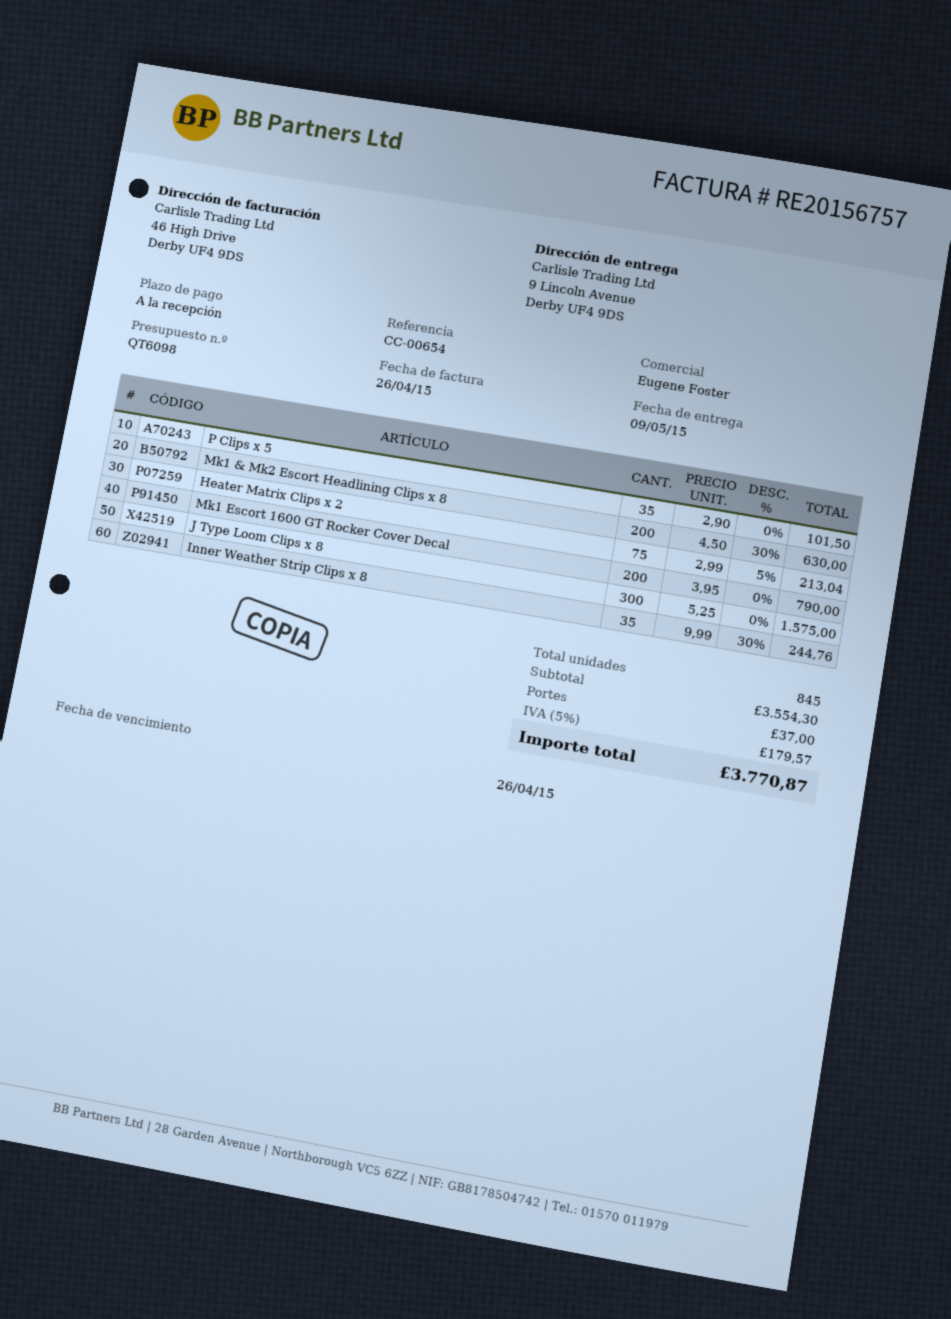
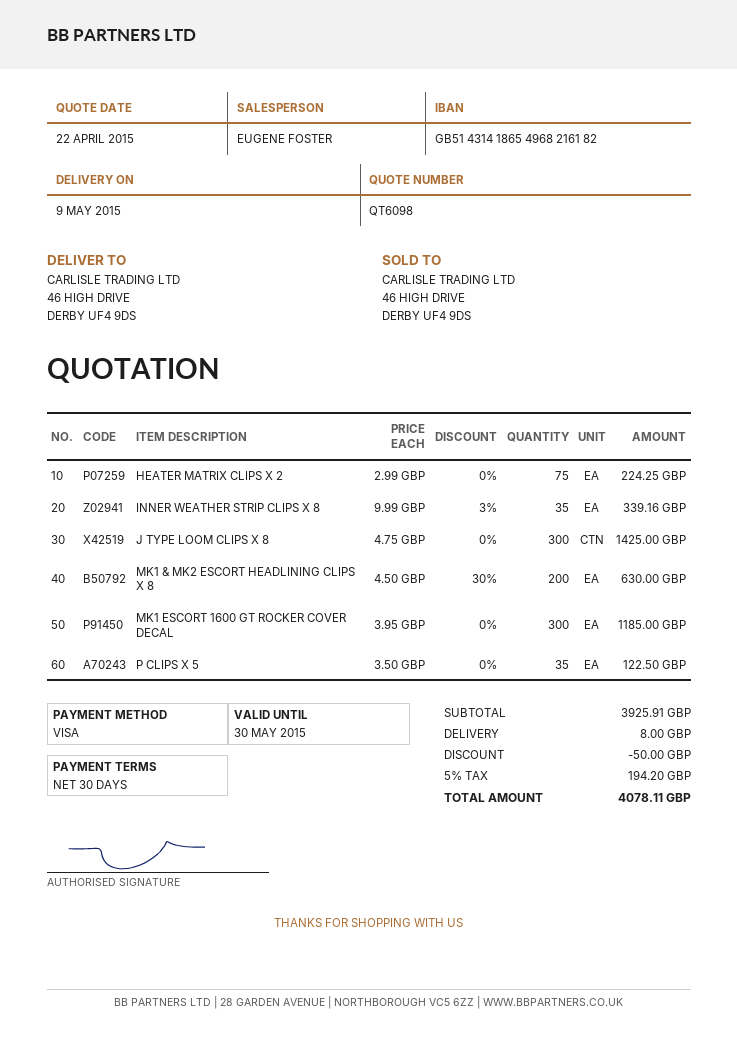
payment terms: on receipt -> 30 days
ship to: 9 Lincoln Avenue, Derby UF4 9DS -> 46 HIGH DRIVE, DERBY UF4 9DS
P Clips x 5: 35 x 2.90 = 101.50 -> 35 x 3.50 = 122.50
Heater Matrix Clips x 2: 75 x 2.99 - 5% = 213.04 -> 75 x 2.99 = 224.25
Mk1 Escort 1600 GT Rocker Cover Decal: 200 x 3.95 = 790.00 -> 300 x 3.95 = 1185.00
J Type Loom Clips x 8: 300 x 5.25 = 1575.00 -> 300 x 4.75 = 1425.00
Inner Weather Strip Clips x 8: 35 x 9.99 - 30% = 244.76 -> 35 x 9.99 - 3% = 339.16
subtotal: 3554.30 -> 3925.91
discount: none -> 50.00
shipping: 37.00 -> 8.00
tax: 5% = 179.57 -> 5% = 194.20
total: 3770.87 -> 4078.11

